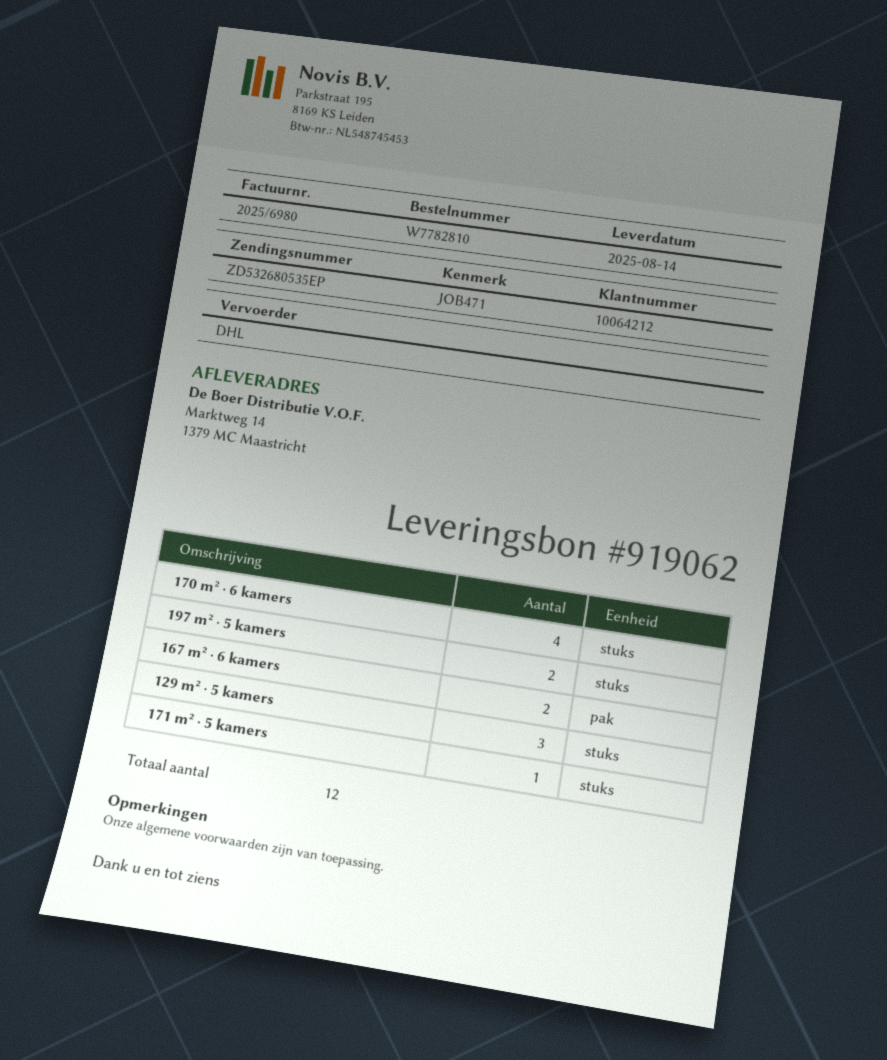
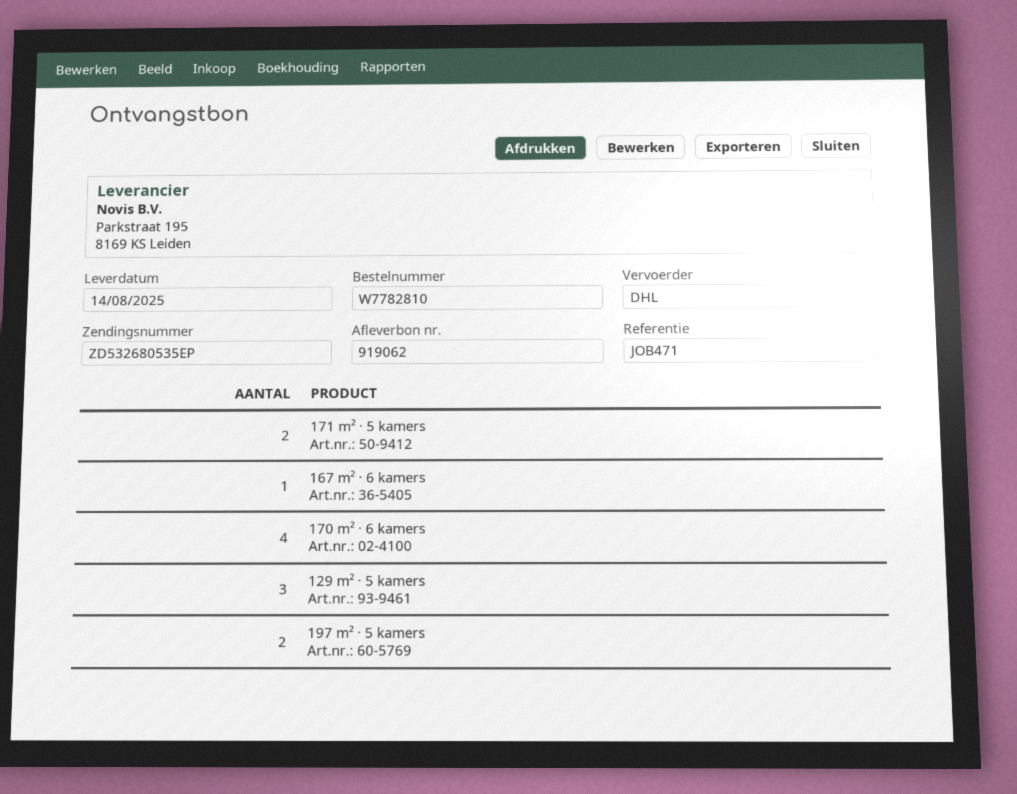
167 m² · 6 kamers: 2 -> 1
171 m² · 5 kamers: 1 -> 2

